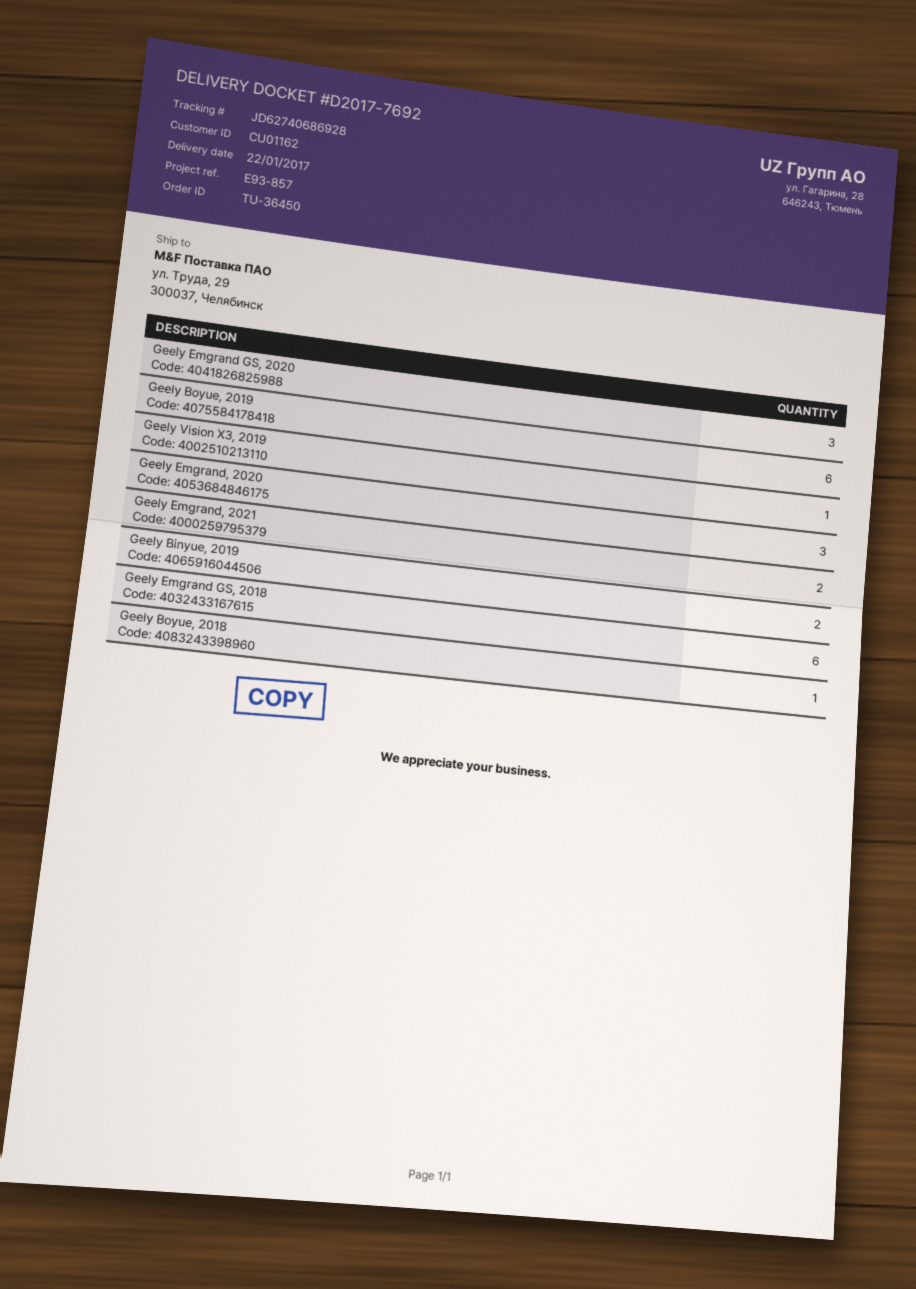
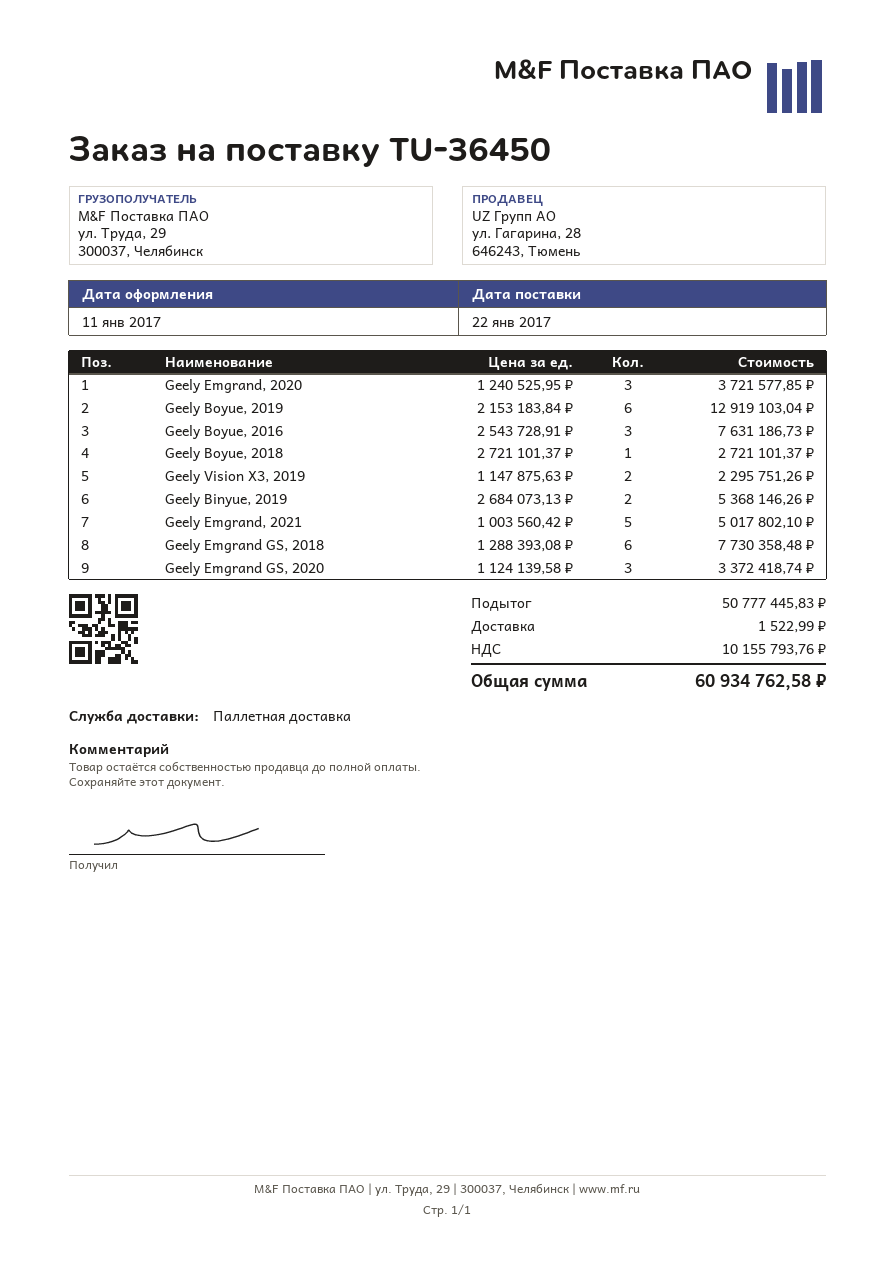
Geely Vision X3, 2019: 1 -> 2
Geely Emgrand, 2021: 2 -> 5
Geely Boyue, 2016: none -> 3

